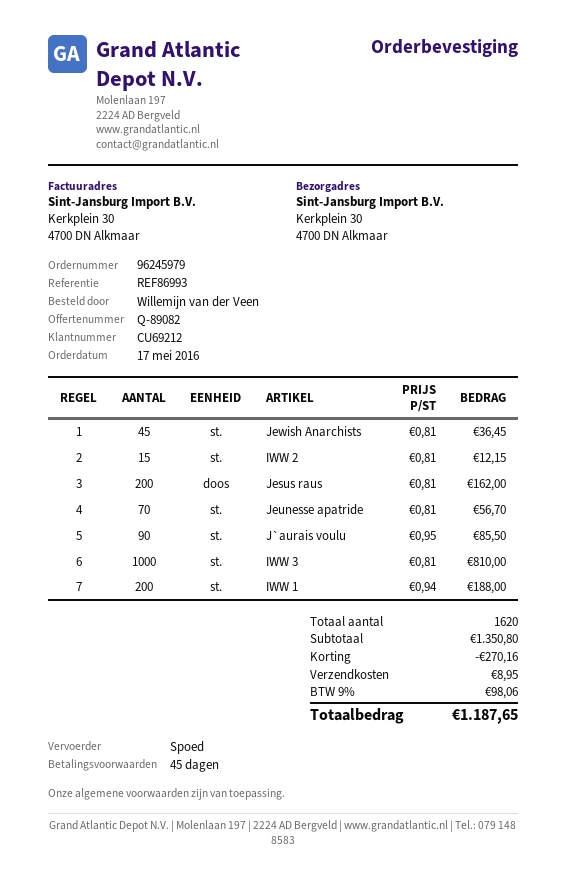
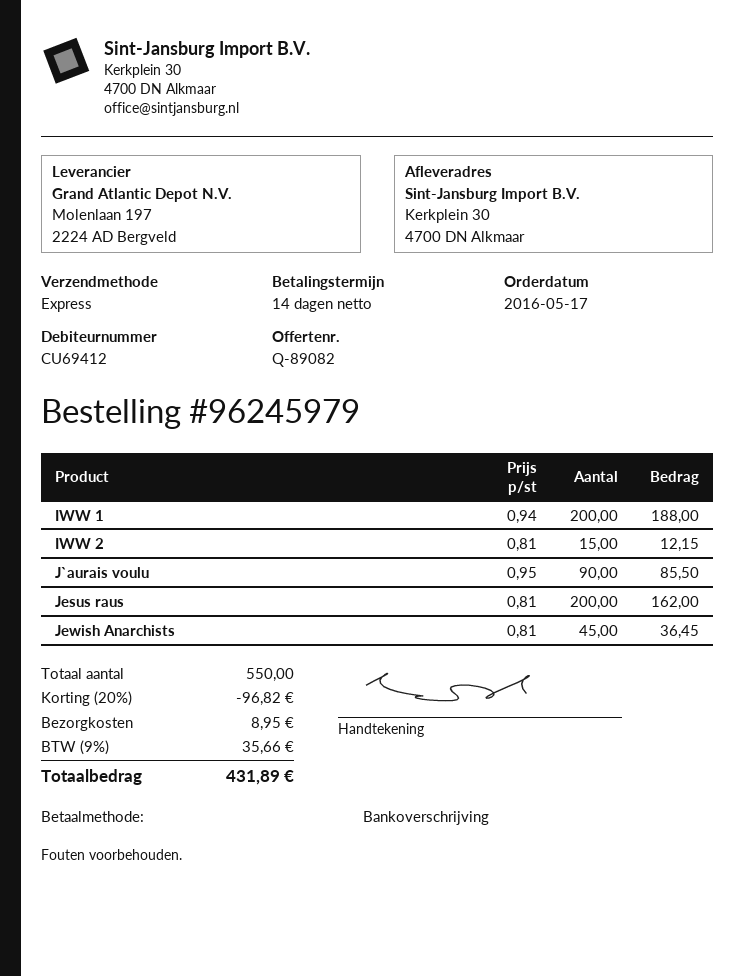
payment terms: 45 days -> 14 days
customer number: CU69212 -> CU69412
Jeunesse apatride: 70 x 0.81 = 56.70 -> none
IWW 3: 1000 x 0.81 = 810.00 -> none
total quantity: 1620 -> 550
discount: 270.16 -> 96.82
tax: 9% = 98.06 -> 9% = 35.66
total: 1187.65 -> 431.89

